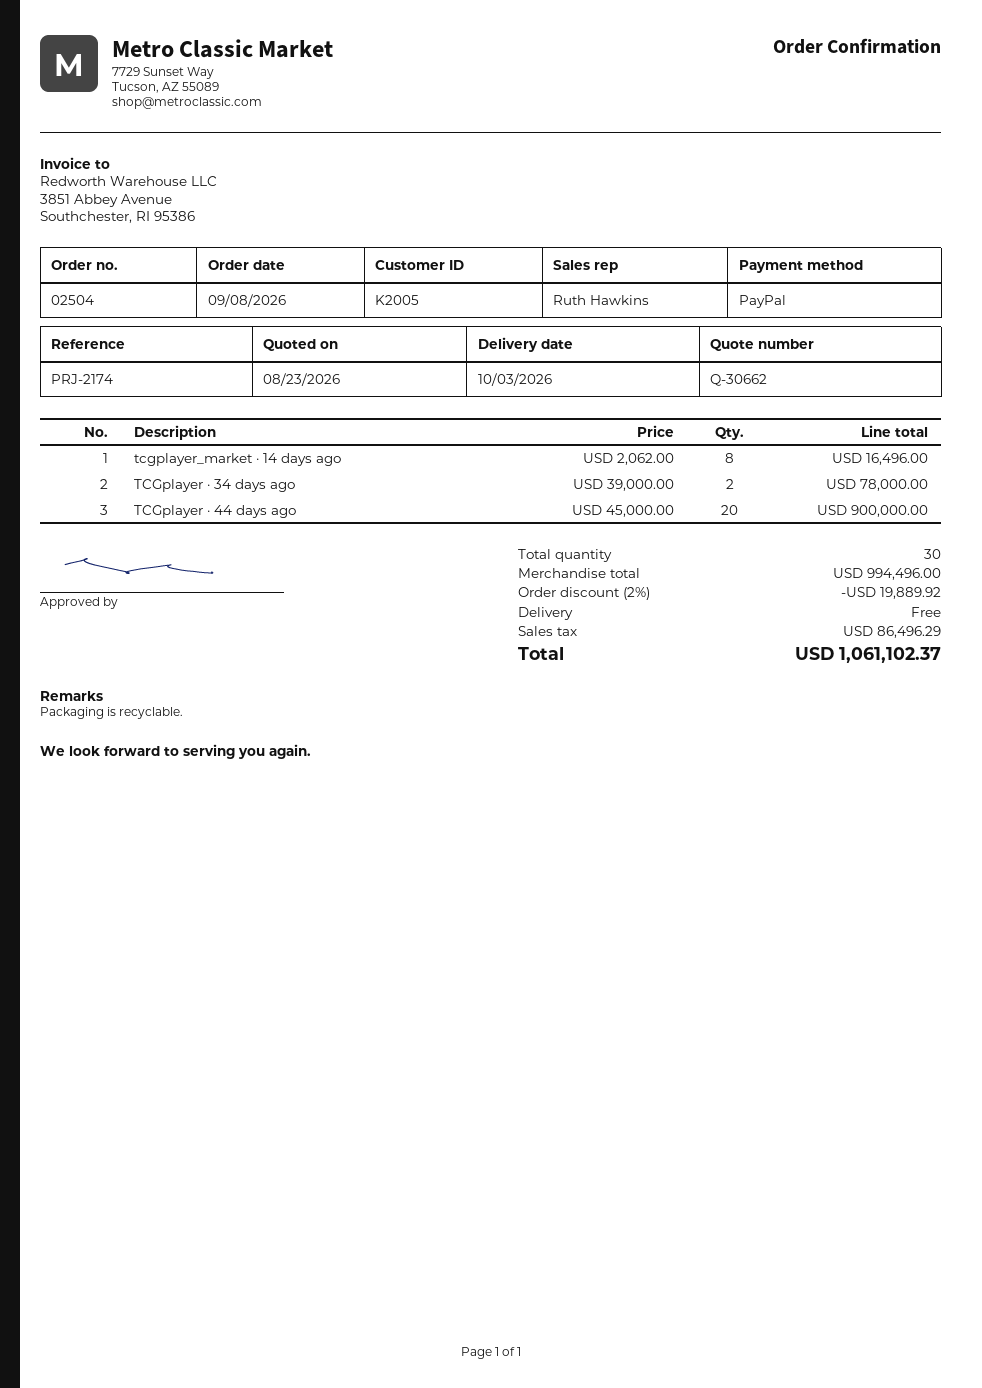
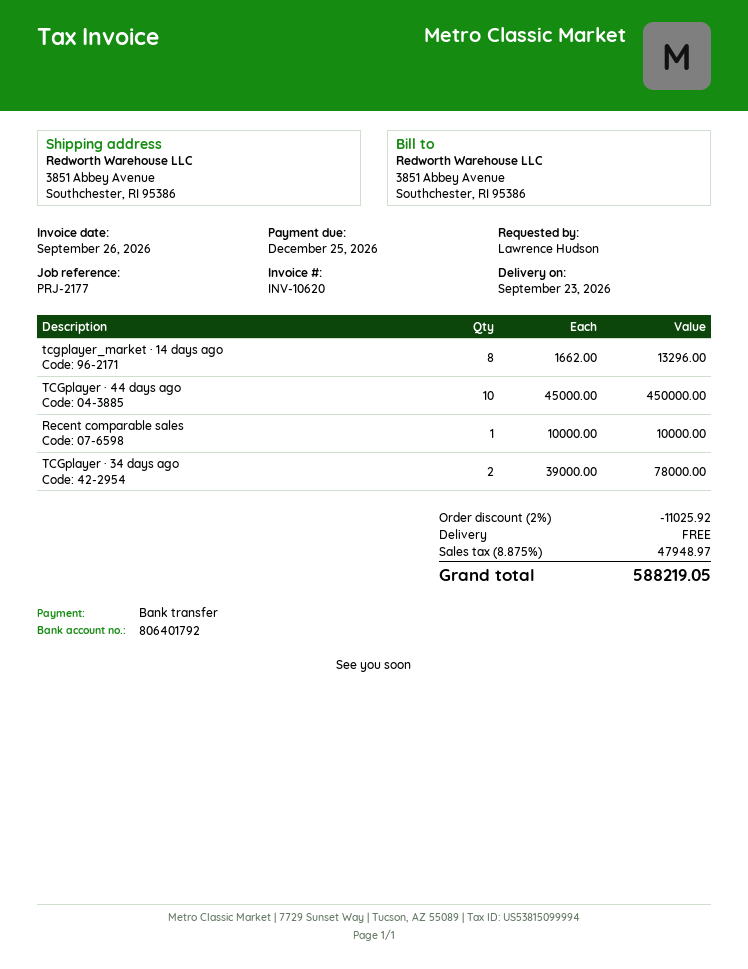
delivery date: 2026-10-03 -> 2026-09-23
reference: PRJ-2174 -> PRJ-2177
payment method: PayPal -> bank transfer
tcgplayer_market · 14 days ago: 8 x 2062.00 = 16496.00 -> 8 x 1662.00 = 13296.00
TCGplayer · 44 days ago: 20 x 45000.00 = 900000.00 -> 10 x 45000.00 = 450000.00
Recent comparable sales: none -> 1 x 10000.00 = 10000.00
discount: 2% = 19889.92 -> 2% = 11025.92
tax: 86496.29 -> 47948.97
total: 1061102.37 -> 588219.05

